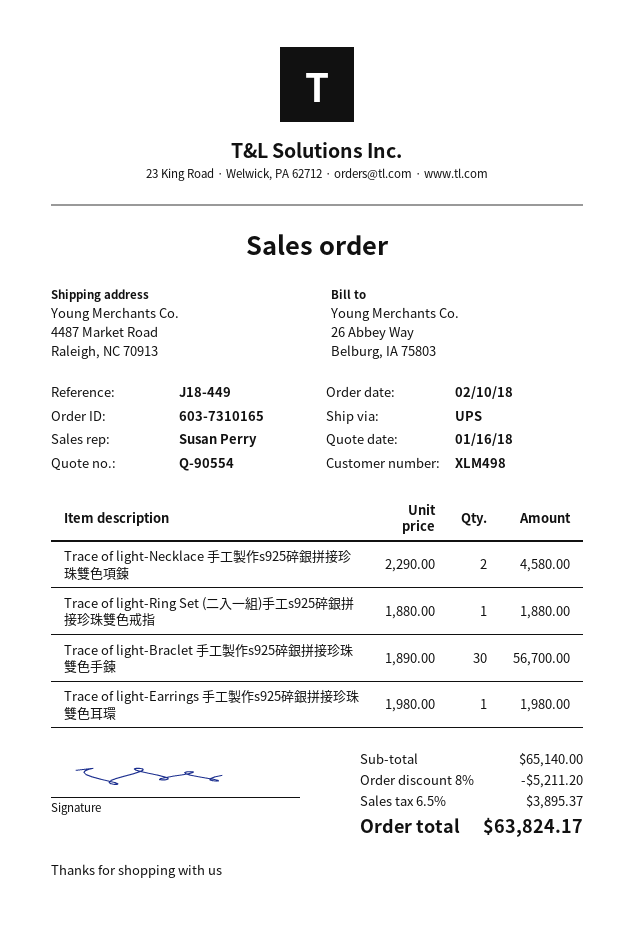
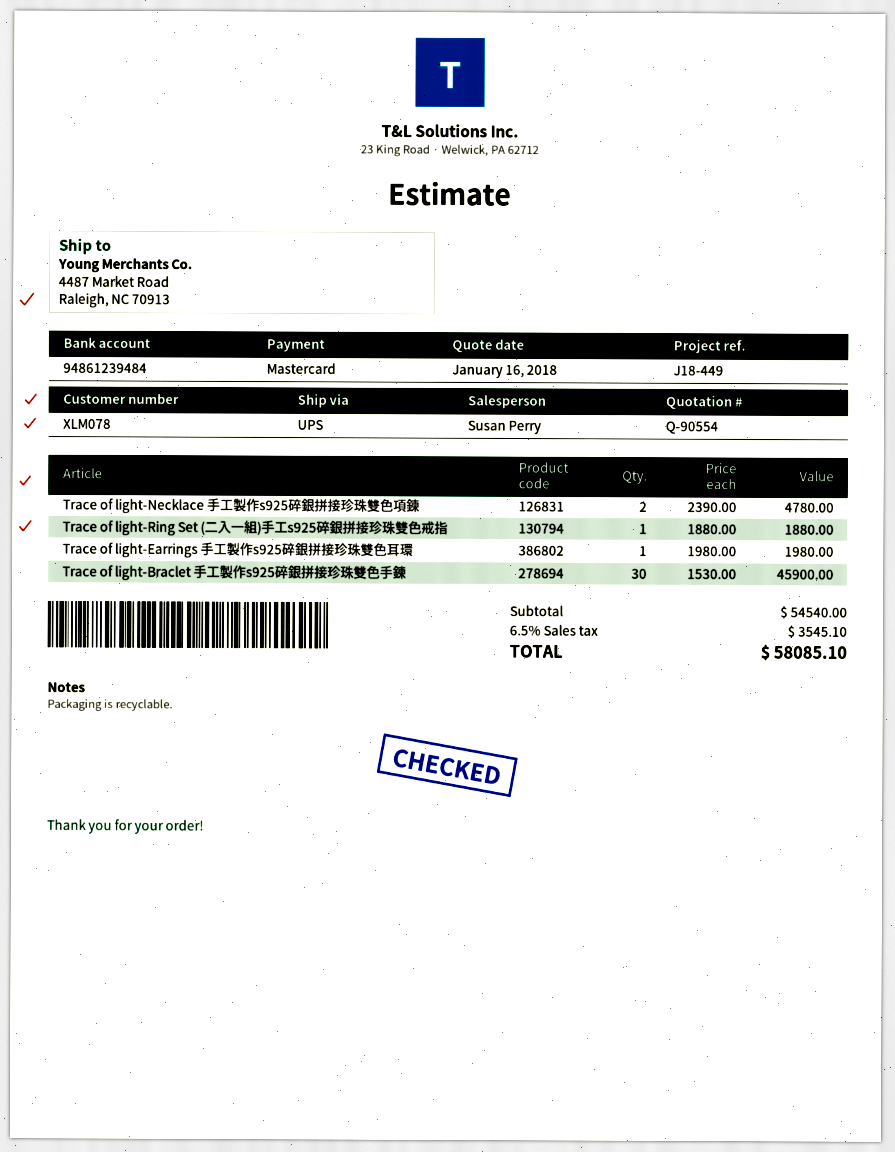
customer number: XLM498 -> XLM078
Trace of light-Necklace 手工製作s925碎銀拼接珍珠雙色項鍊: 2 x 2290.00 = 4580.00 -> 2 x 2390.00 = 4780.00
Trace of light-Braclet 手工製作s925碎銀拼接珍珠雙色手鍊: 30 x 1890.00 = 56700.00 -> 30 x 1530.00 = 45900.00
subtotal: 65140.00 -> 54540.00
discount: 8% = 5211.20 -> none
tax: 6.5% = 3895.37 -> 6.5% = 3545.10
total: 63824.17 -> 58085.10

